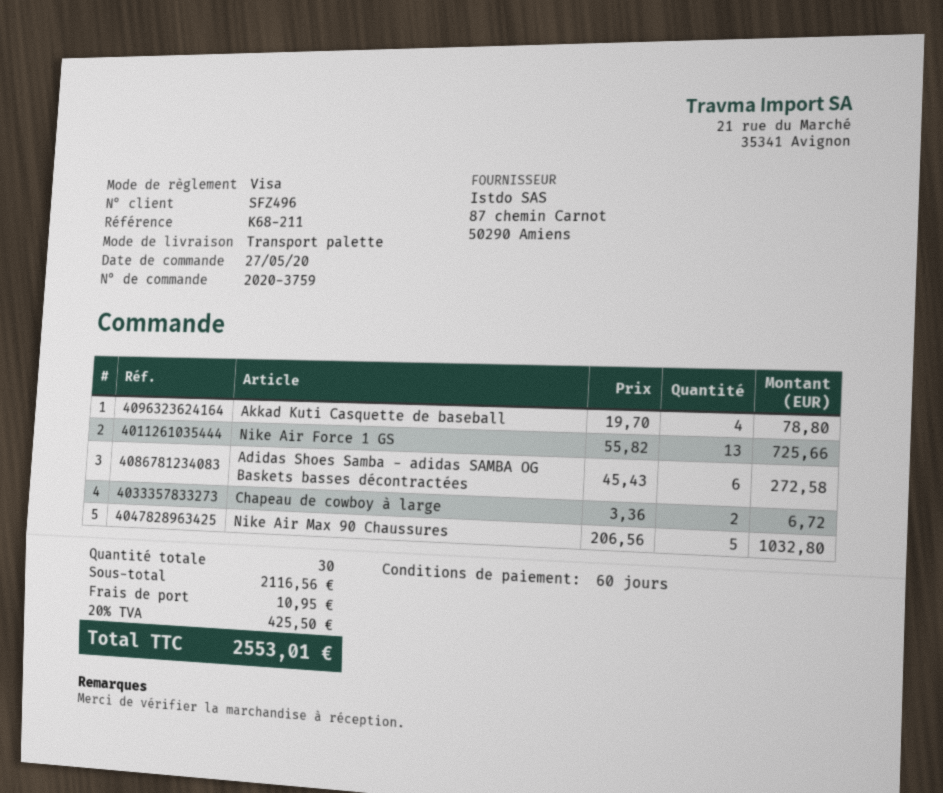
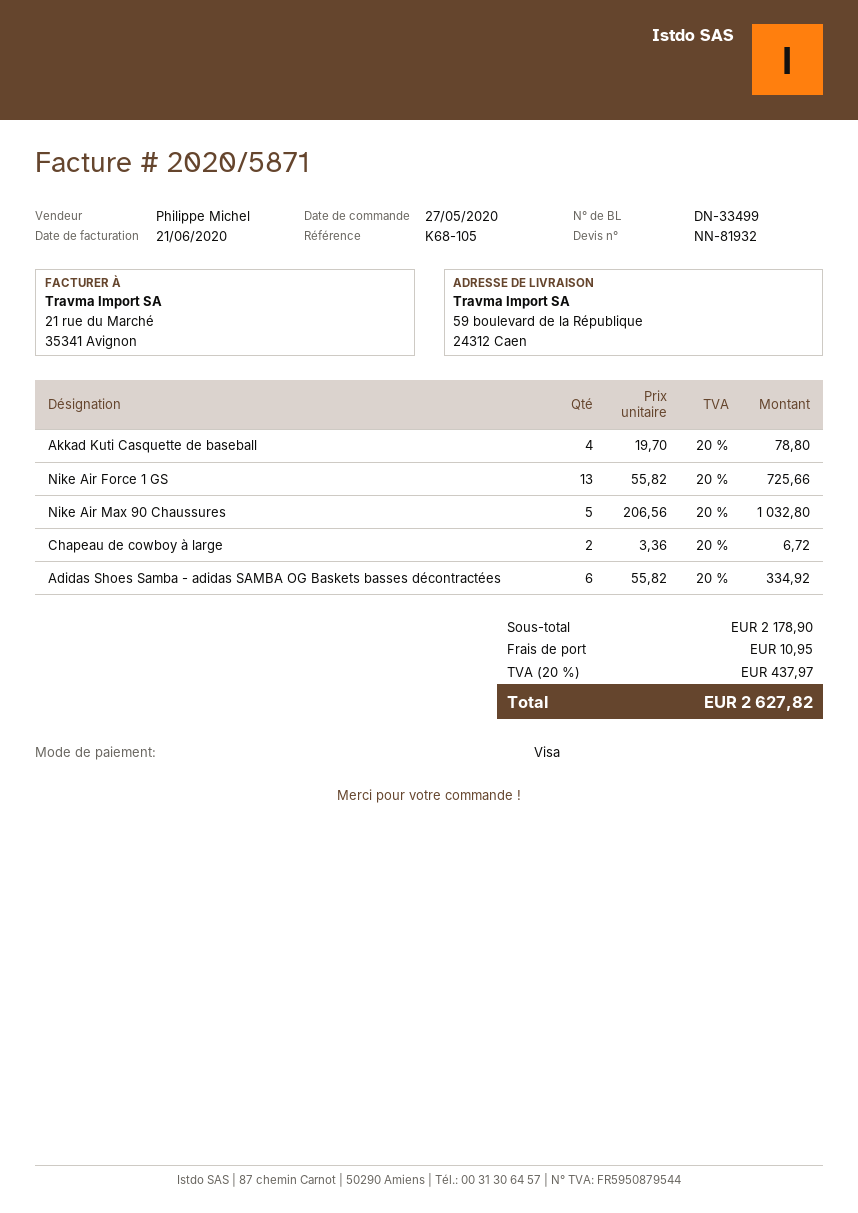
reference: K68-211 -> K68-105
Adidas Shoes Samba - adidas SAMBA OG Baskets basses décontractées: 6 x 45.43 = 272.58 -> 6 x 55.82 = 334.92
subtotal: 2116.56 -> 2178.90
tax: 20% = 425.50 -> 20% = 437.97
total: 2553.01 -> 2627.82

